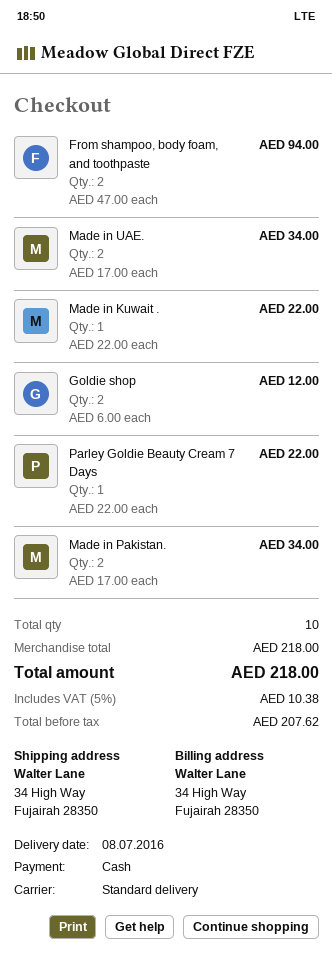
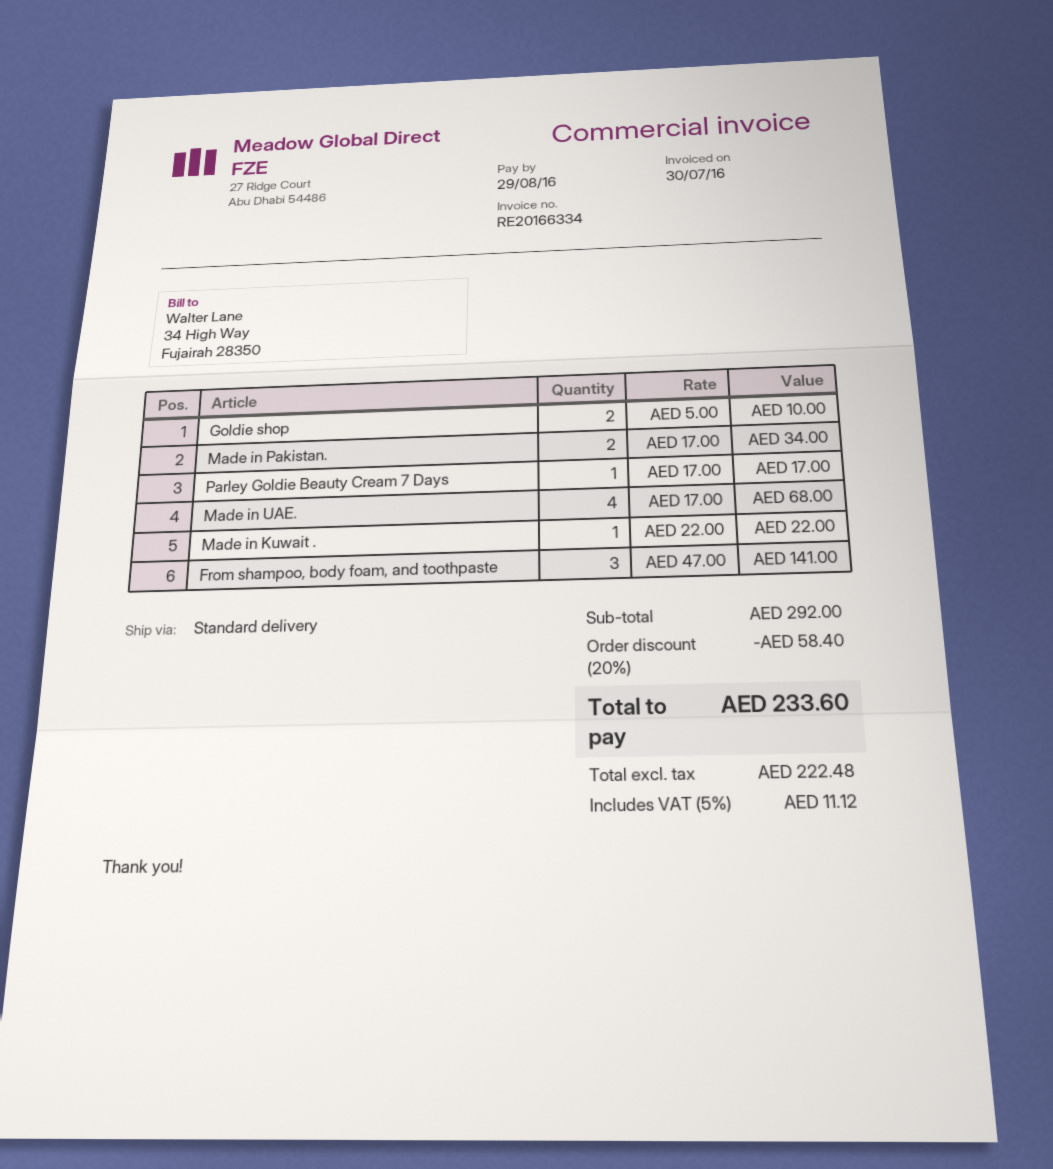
From shampoo, body foam, and toothpaste: 2 x 47.00 = 94.00 -> 3 x 47.00 = 141.00
Made in UAE.: 2 x 17.00 = 34.00 -> 4 x 17.00 = 68.00
Goldie shop: 2 x 6.00 = 12.00 -> 2 x 5.00 = 10.00
Parley Goldie Beauty Cream 7 Days: 1 x 22.00 = 22.00 -> 1 x 17.00 = 17.00
subtotal: 218.00 -> 292.00
discount: none -> 20% = 58.40
net: 207.62 -> 222.48
tax: 5% = 10.38 -> 5% = 11.12
total: 218.00 -> 233.60

